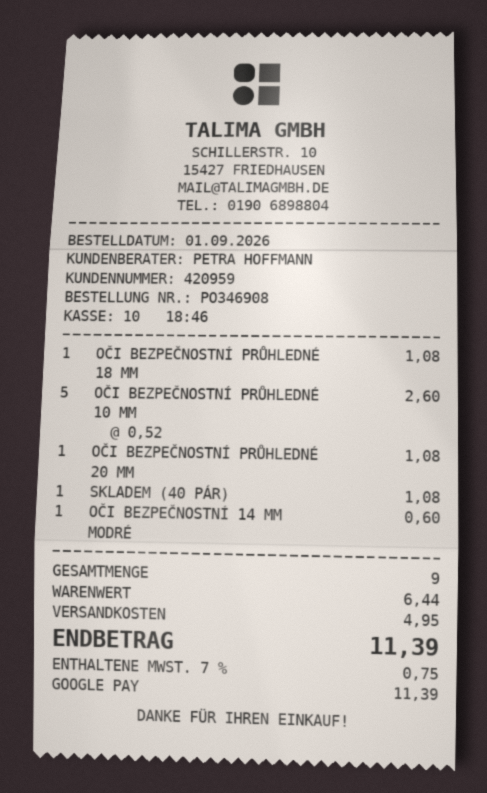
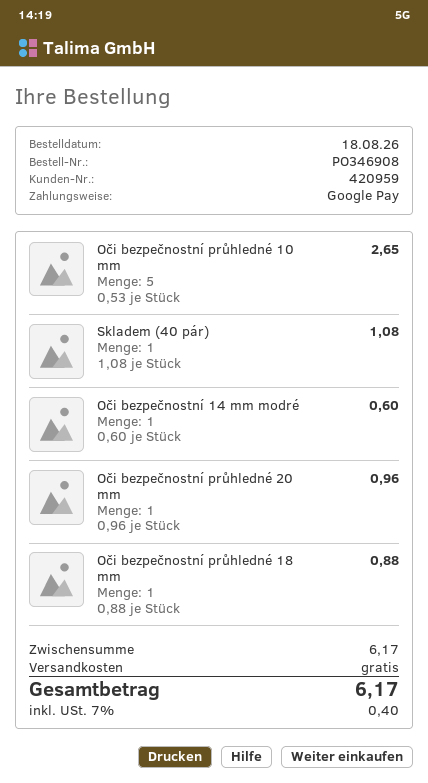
order date: 2026-09-01 -> 2026-08-18
OČI BEZPEČNOSTNÍ PRŮHLEDNÉ 18 MM: 1 x 1.08 = 1.08 -> 1 x 0.88 = 0.88
OČI BEZPEČNOSTNÍ PRŮHLEDNÉ 10 MM: 5 x 0.52 = 2.60 -> 5 x 0.53 = 2.65
OČI BEZPEČNOSTNÍ PRŮHLEDNÉ 20 MM: 1 x 1.08 = 1.08 -> 1 x 0.96 = 0.96
subtotal: 6.44 -> 6.17
shipping: 4.95 -> 0.00
tax: 7% = 0.75 -> 7% = 0.40
total: 11.39 -> 6.17

